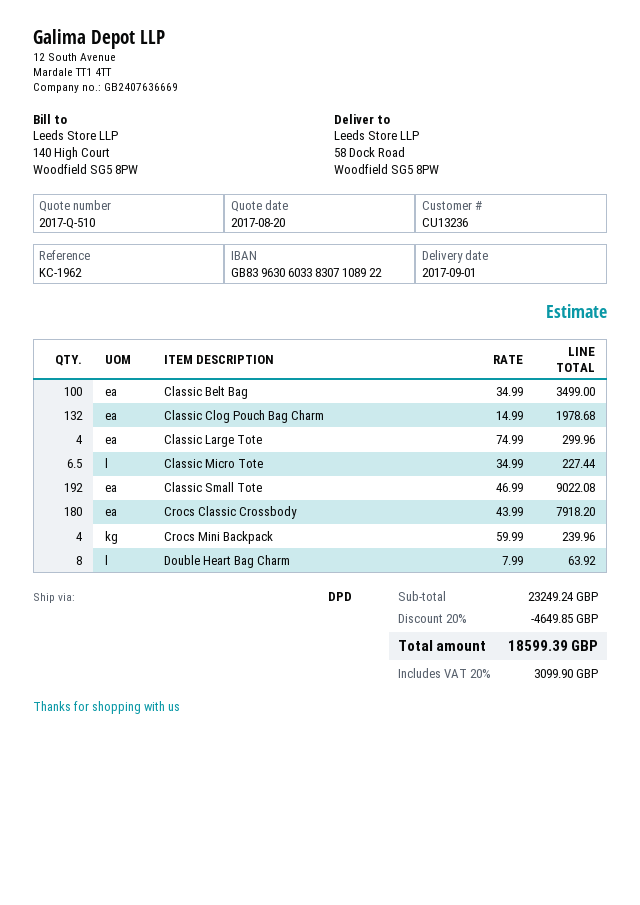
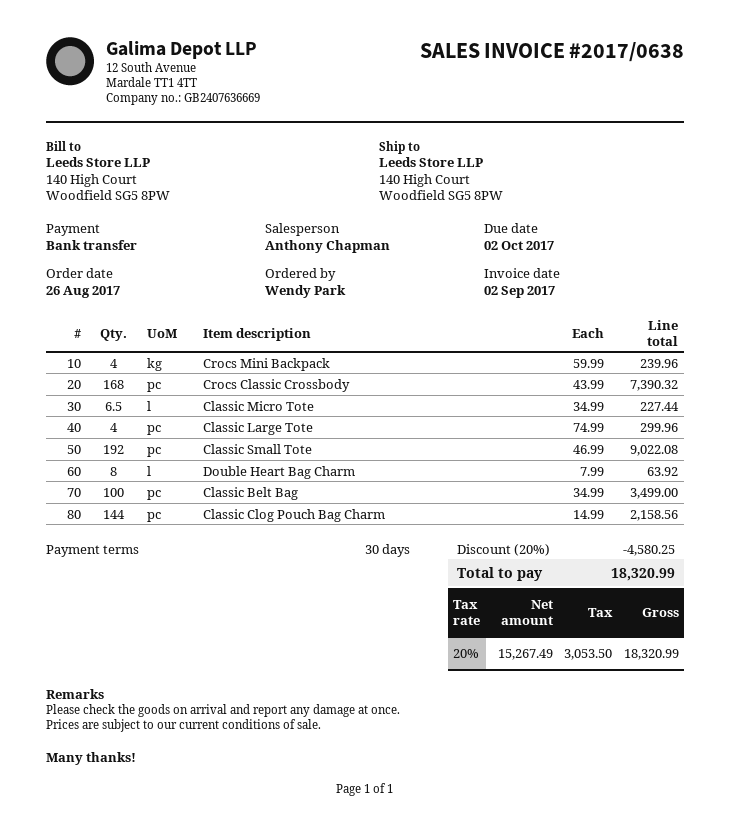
ship to: 58 Dock Road, Woodfield SG5 8PW -> 140 High Court, Woodfield SG5 8PW
Classic Clog Pouch Bag Charm: 132 x 14.99 = 1978.68 -> 144 x 14.99 = 2158.56
Crocs Classic Crossbody: 180 x 43.99 = 7918.20 -> 168 x 43.99 = 7390.32
discount: 20% = 4649.85 -> 20% = 4580.25
tax: 20% = 3099.90 -> 20% = 3053.50
total: 18599.39 -> 18320.99

